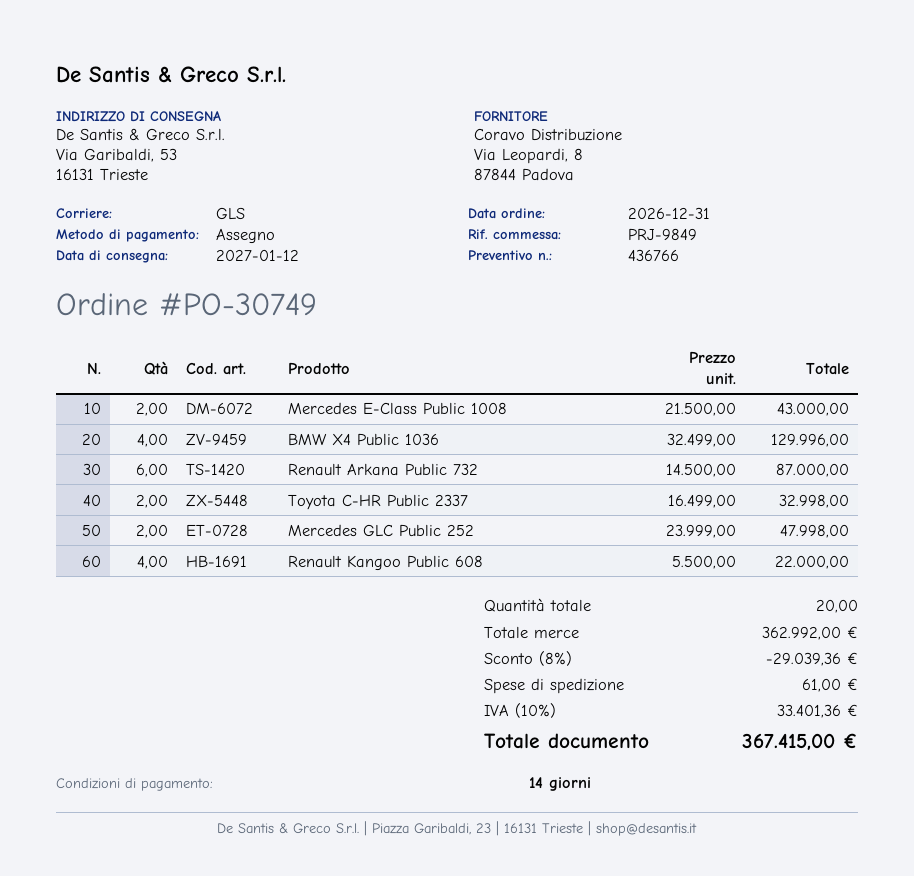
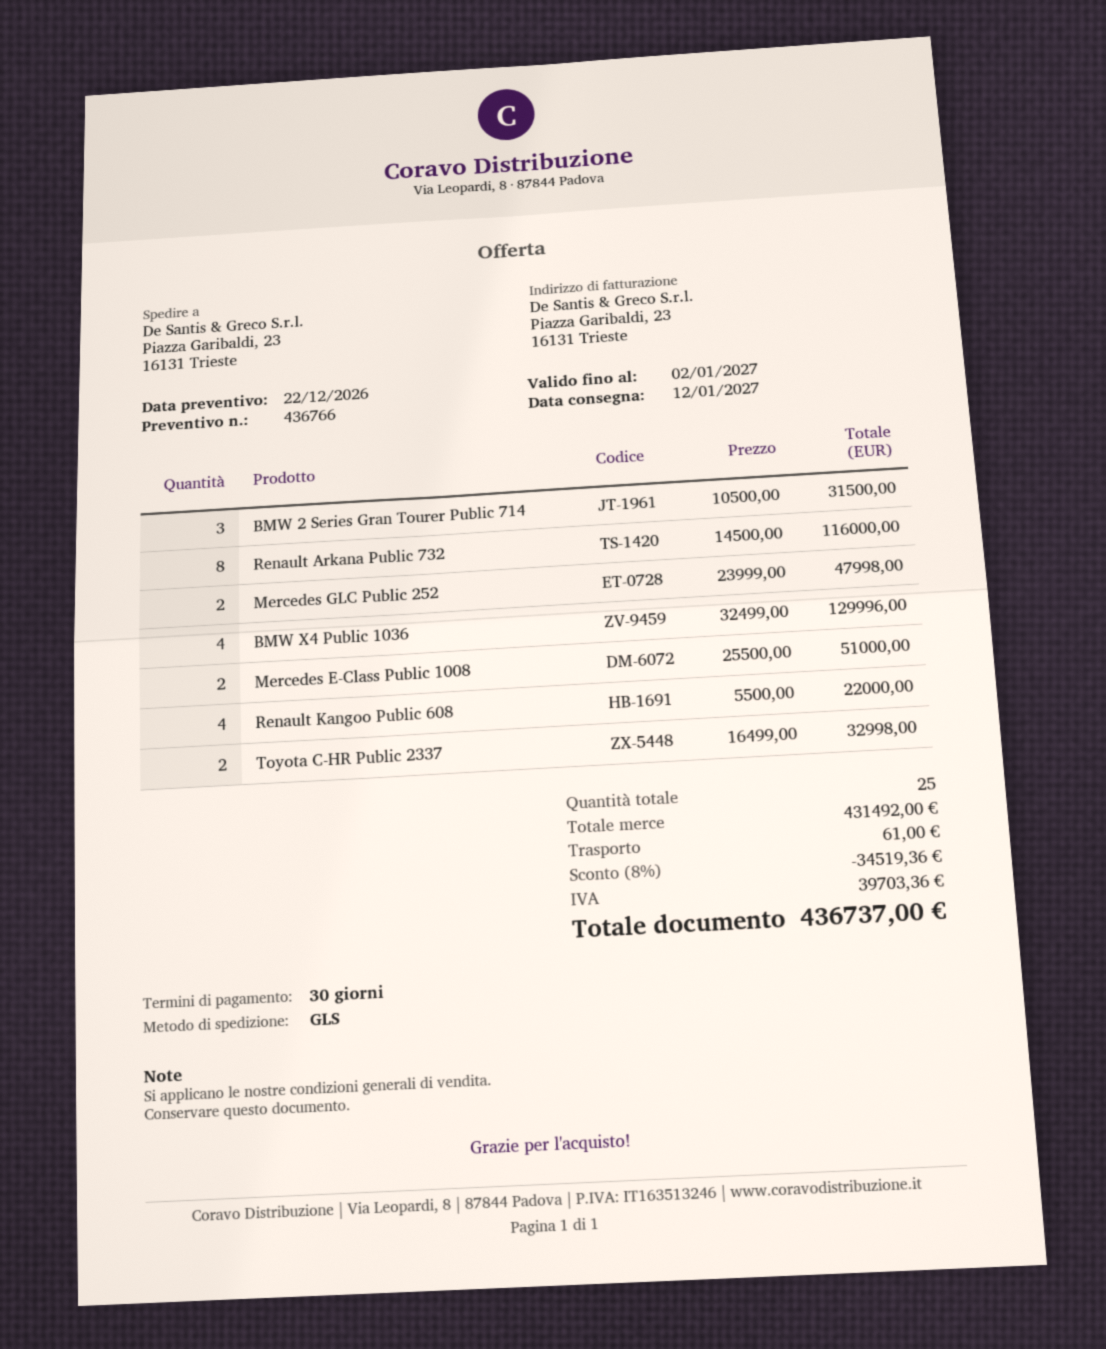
payment terms: 14 days -> 30 days
ship to: Via Garibaldi, 53, 16131 Trieste -> Piazza Garibaldi, 23, 16131 Trieste
Mercedes E-Class Public 1008: 2 x 21500.00 = 43000.00 -> 2 x 25500.00 = 51000.00
Renault Arkana Public 732: 6 x 14500.00 = 87000.00 -> 8 x 14500.00 = 116000.00
BMW 2 Series Gran Tourer Public 714: none -> 3 x 10500.00 = 31500.00
total quantity: 20 -> 25
subtotal: 362992.00 -> 431492.00
discount: 8% = 29039.36 -> 8% = 34519.36
tax: 33401.36 -> 39703.36
total: 367415.00 -> 436737.00

